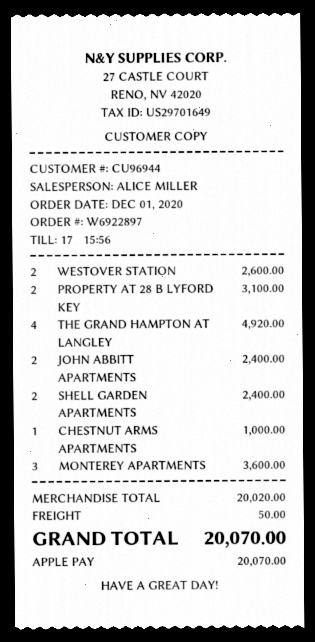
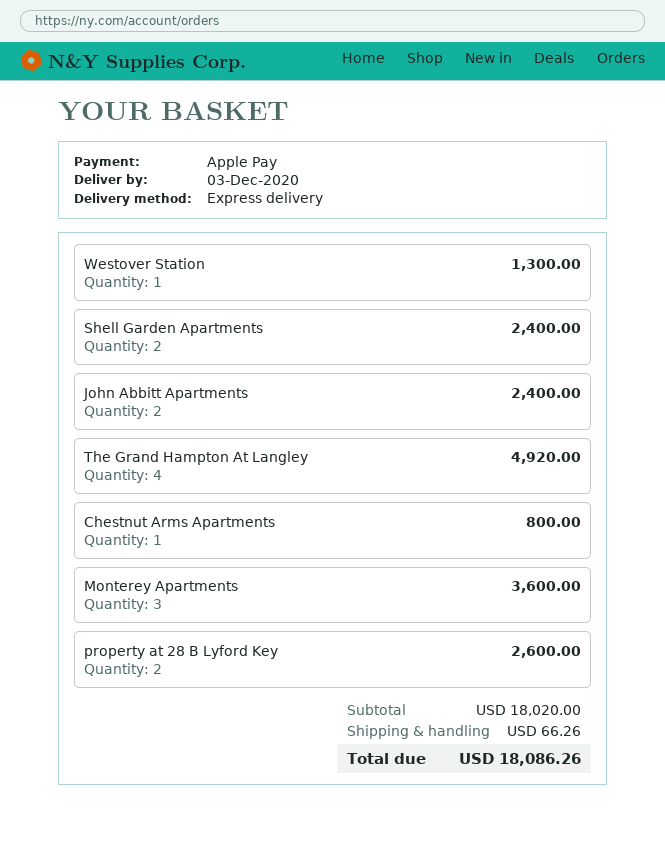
WESTOVER STATION: 2 for 2600.00 -> 1 for 1300.00
PROPERTY AT 28 B LYFORD KEY: 2 for 3100.00 -> 2 for 2600.00
CHESTNUT ARMS APARTMENTS: 1 for 1000.00 -> 1 for 800.00
subtotal: 20020.00 -> 18020.00
shipping: 50.00 -> 66.26
total: 20070.00 -> 18086.26

